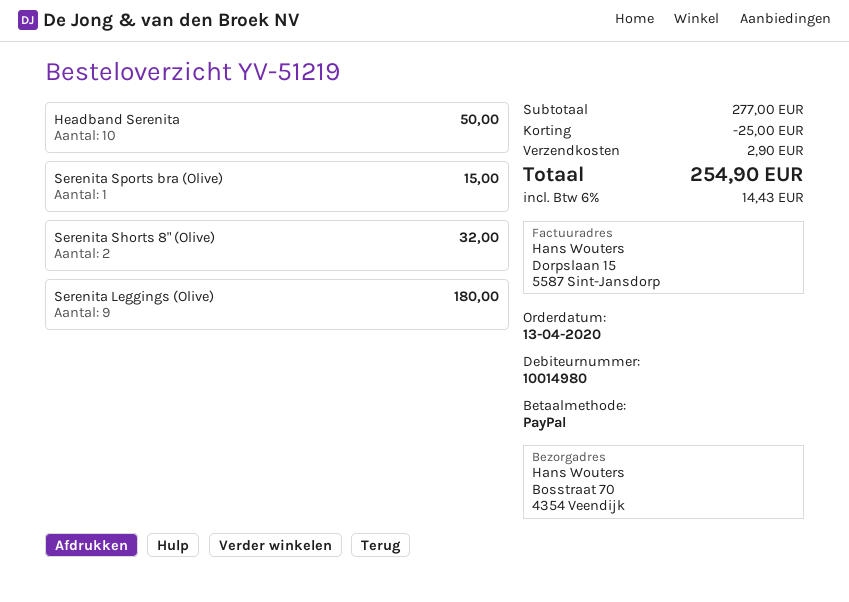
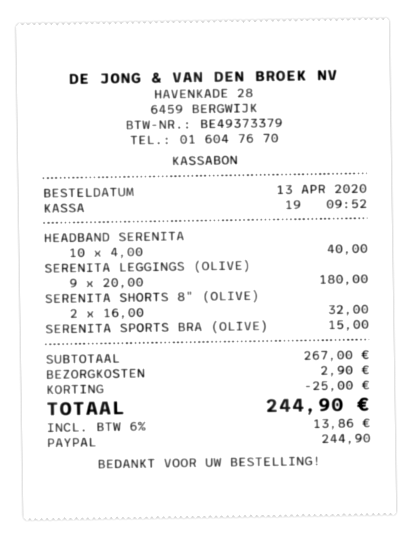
Headband Serenita: 10 for 50.00 -> 10 for 40.00
subtotal: 277.00 -> 267.00
tax: 6% = 14.43 -> 6% = 13.86
total: 254.90 -> 244.90

